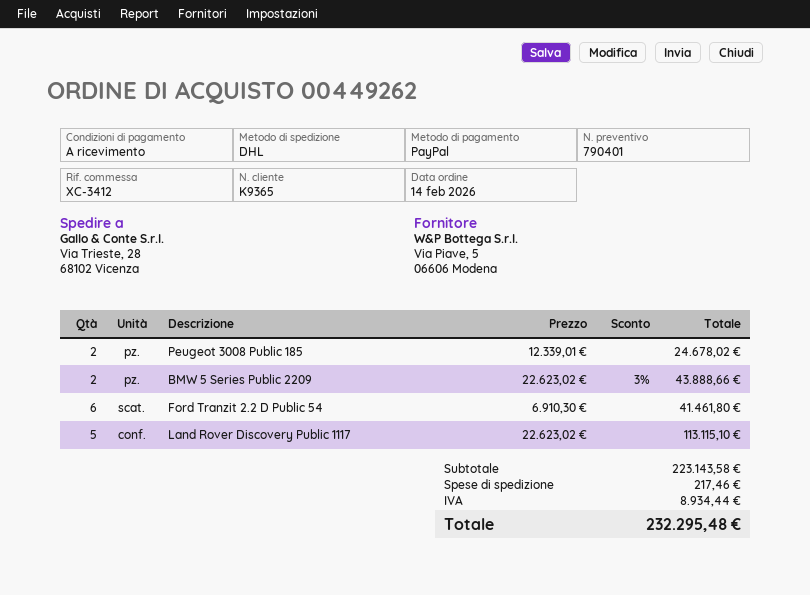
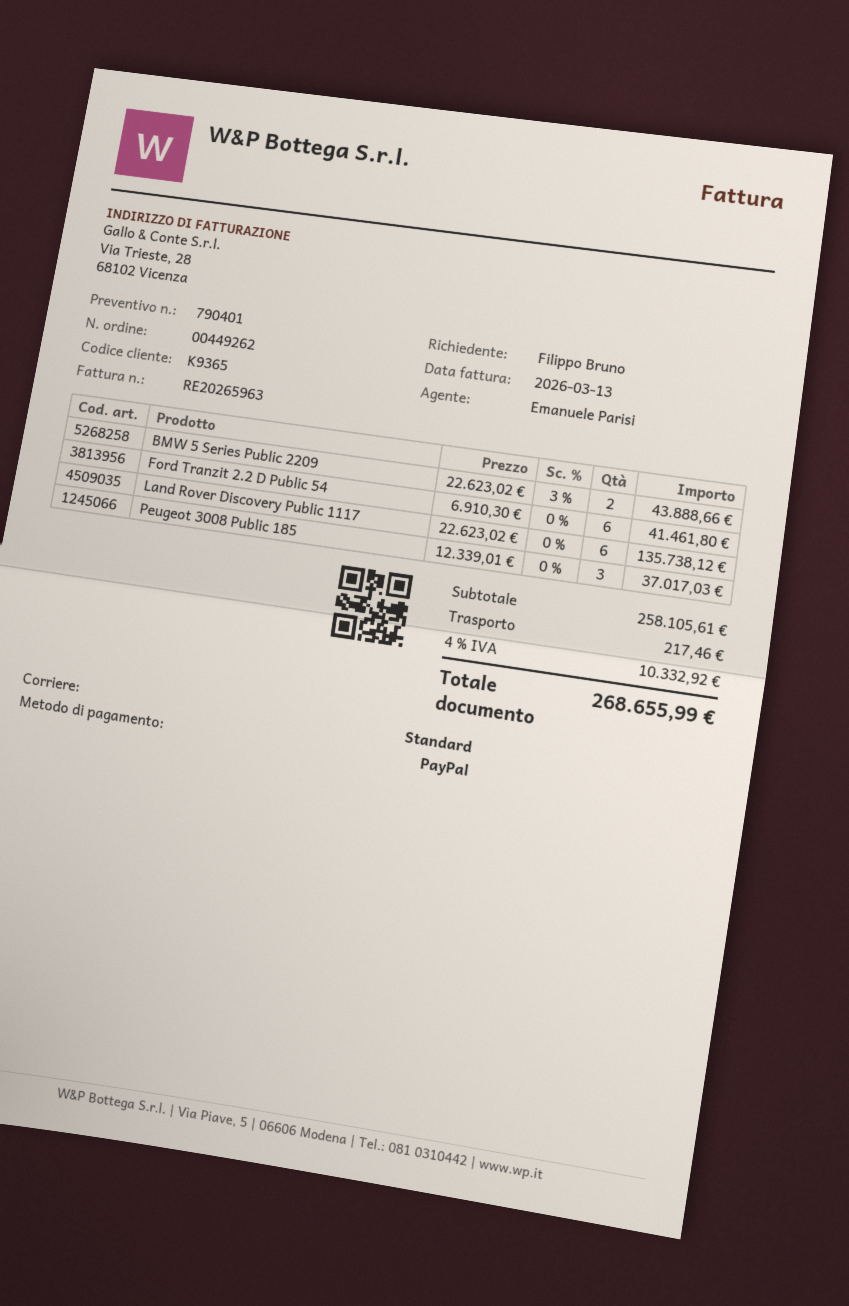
shipping method: DHL -> standard
Peugeot 3008 Public 185: 2 x 12339.01 = 24678.02 -> 3 x 12339.01 = 37017.03
Land Rover Discovery Public 1117: 5 x 22623.02 = 113115.10 -> 6 x 22623.02 = 135738.12
subtotal: 223143.58 -> 258105.61
tax: 8934.44 -> 10332.92
total: 232295.48 -> 268655.99

